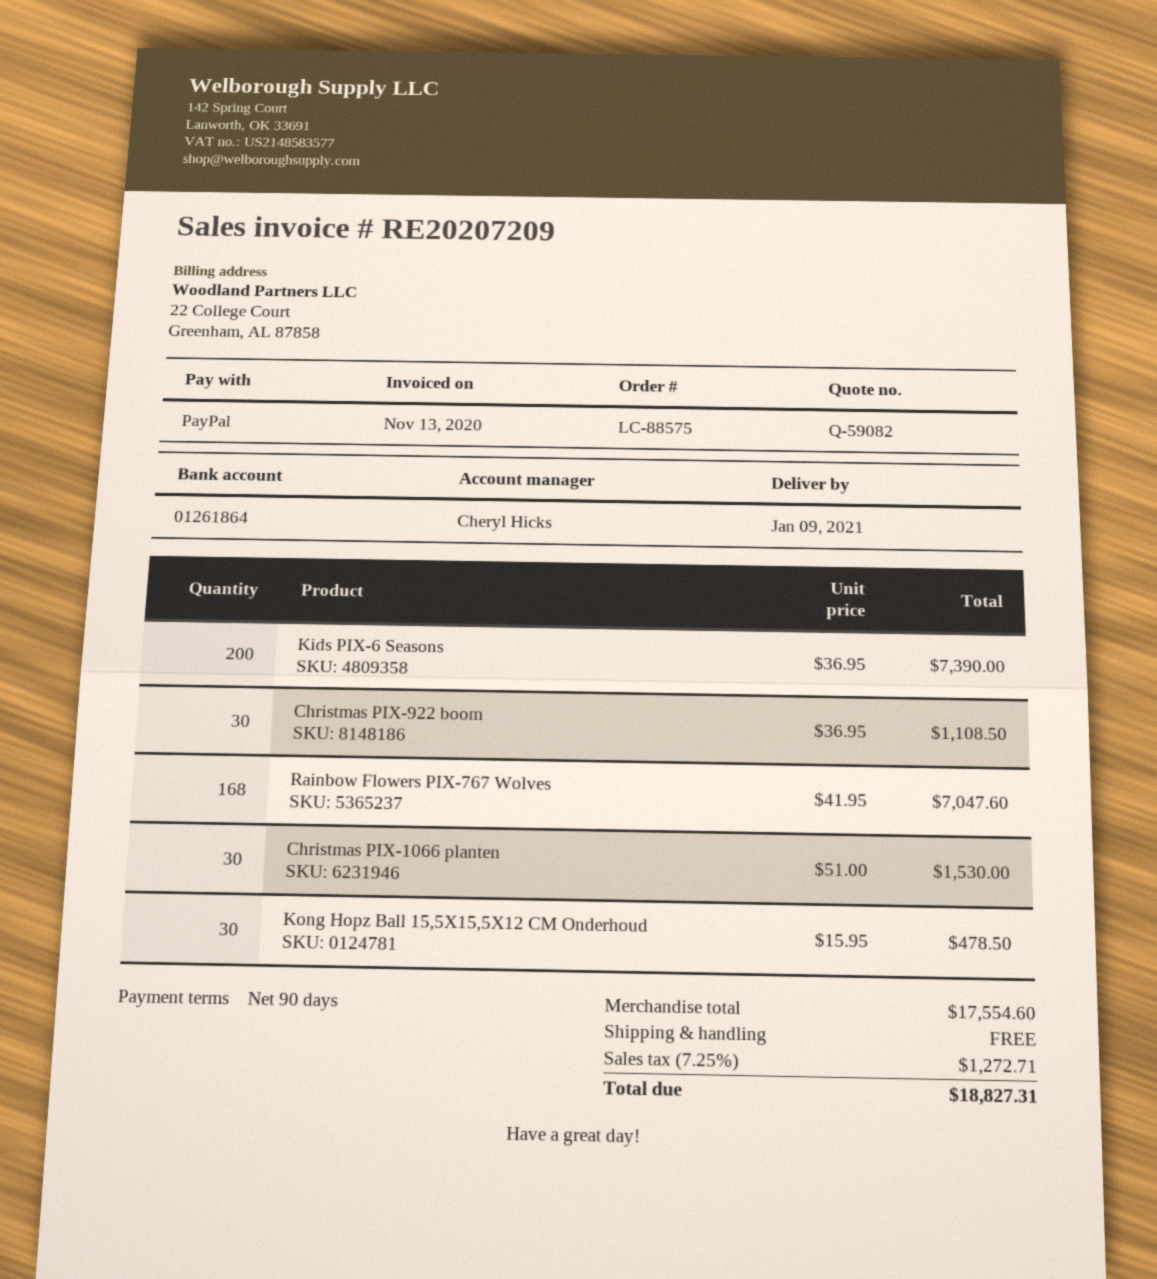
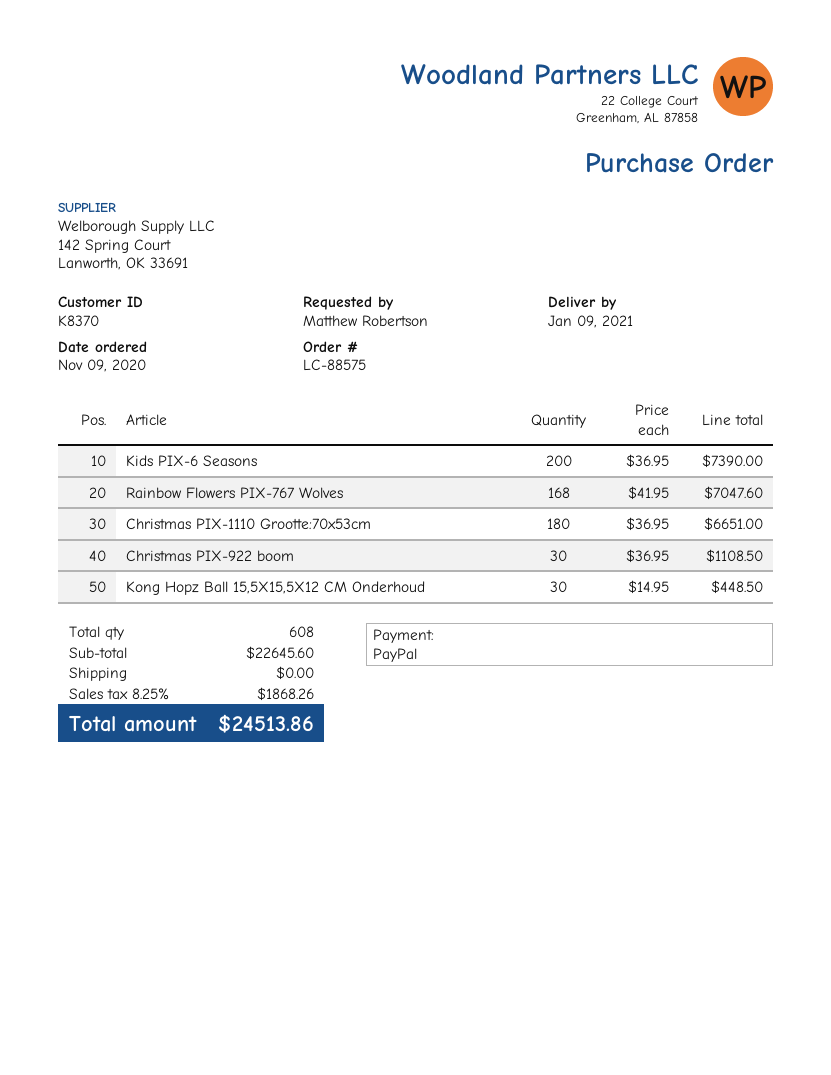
Christmas PIX-1066 planten: 30 x 51.00 = 1530.00 -> none
Kong Hopz Ball 15,5X15,5X12 CM Onderhoud: 30 x 15.95 = 478.50 -> 30 x 14.95 = 448.50
Christmas PIX-1110 Grootte:70x53cm: none -> 180 x 36.95 = 6651.00
subtotal: 17554.60 -> 22645.60
tax: 7.25% = 1272.71 -> 8.25% = 1868.26
total: 18827.31 -> 24513.86

